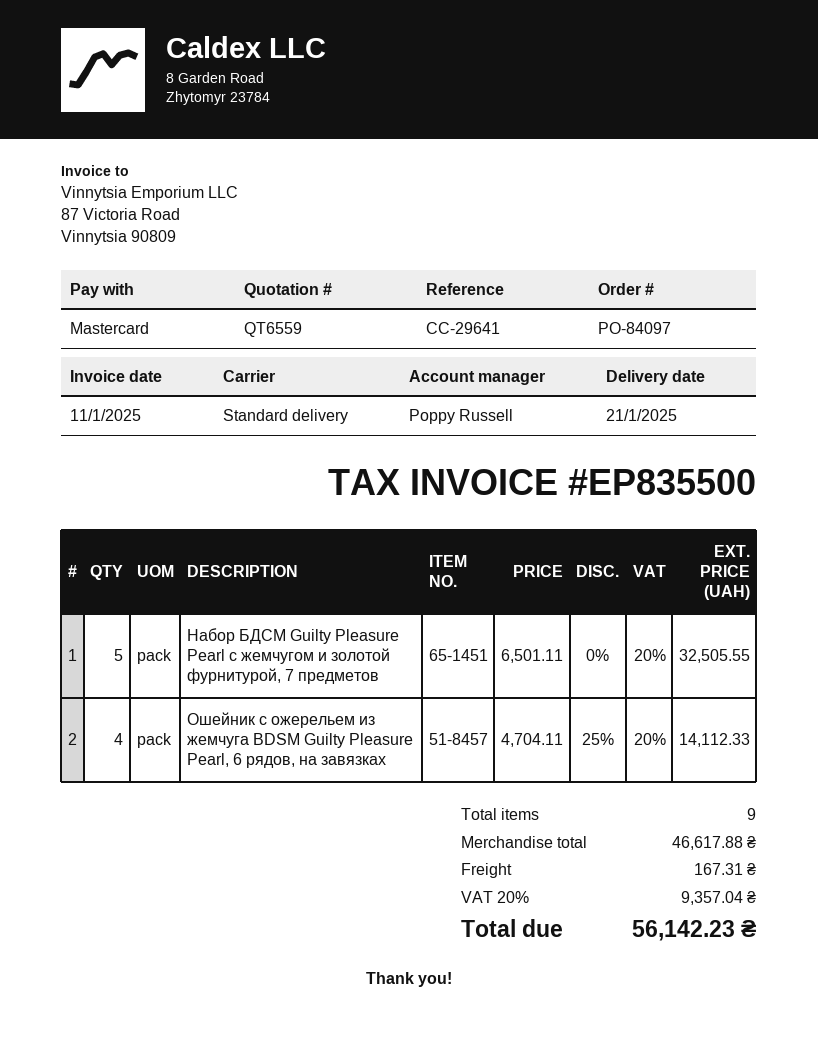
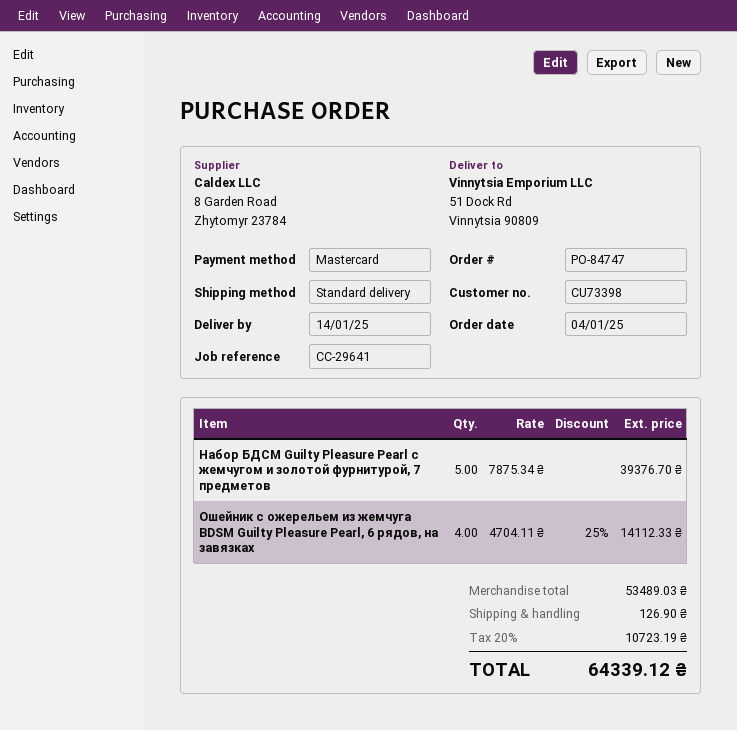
order number: PO-84097 -> PO-84747
delivery date: 2025-01-21 -> 2025-01-14
Набор БДСМ Guilty Pleasure Pearl с жемчугом и золотой фурнитурой, 7 предметов: 5 x 6501.11 = 32505.55 -> 5 x 7875.34 = 39376.70
subtotal: 46617.88 -> 53489.03
shipping: 167.31 -> 126.90
tax: 20% = 9357.04 -> 20% = 10723.19
total: 56142.23 -> 64339.12

